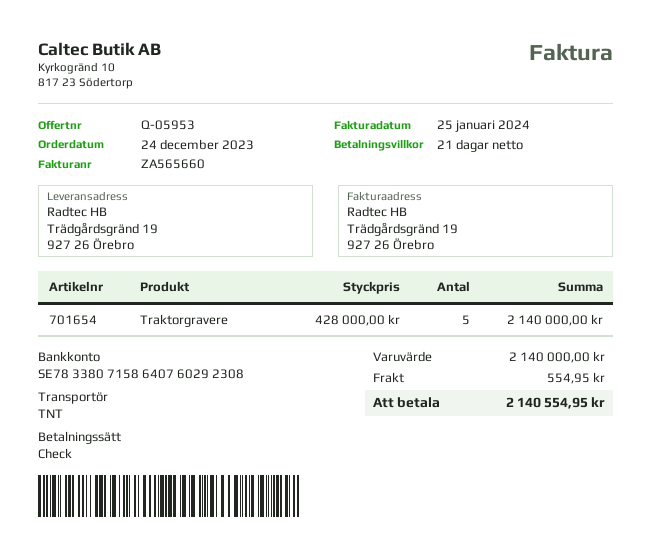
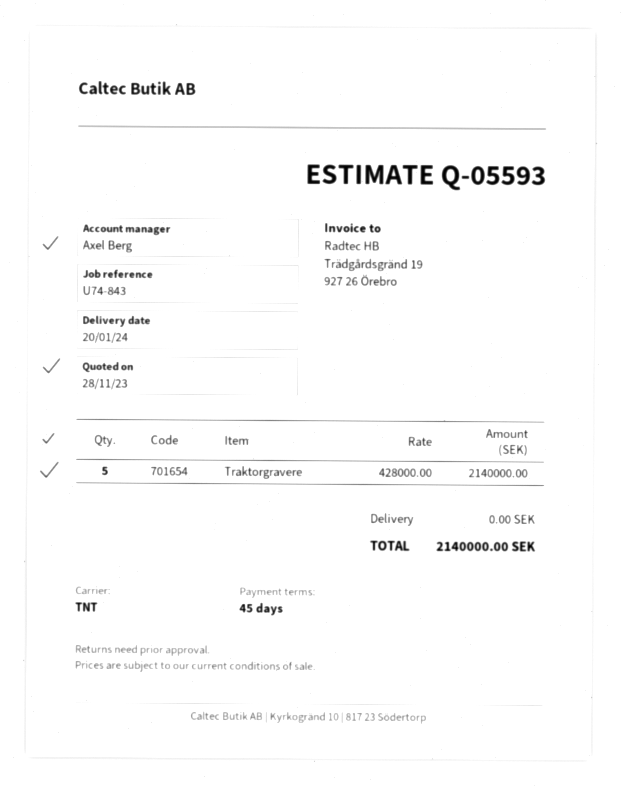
quote number: Q-05953 -> Q-05593
payment terms: 21 days -> 45 days
shipping: 554.95 -> 0.00
total: 2140554.95 -> 2140000.00

